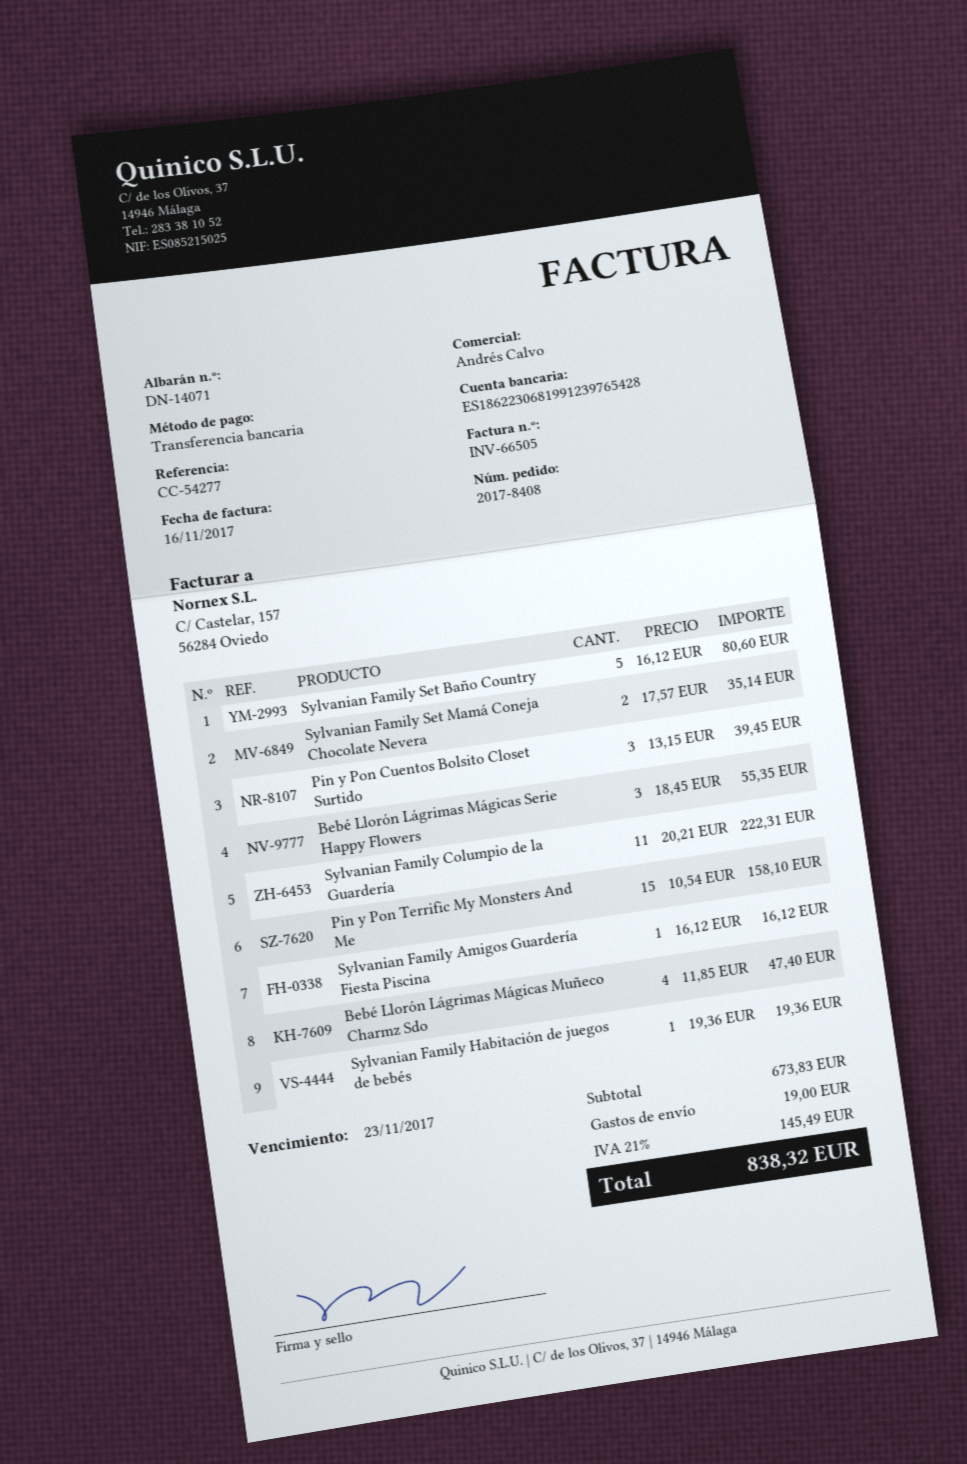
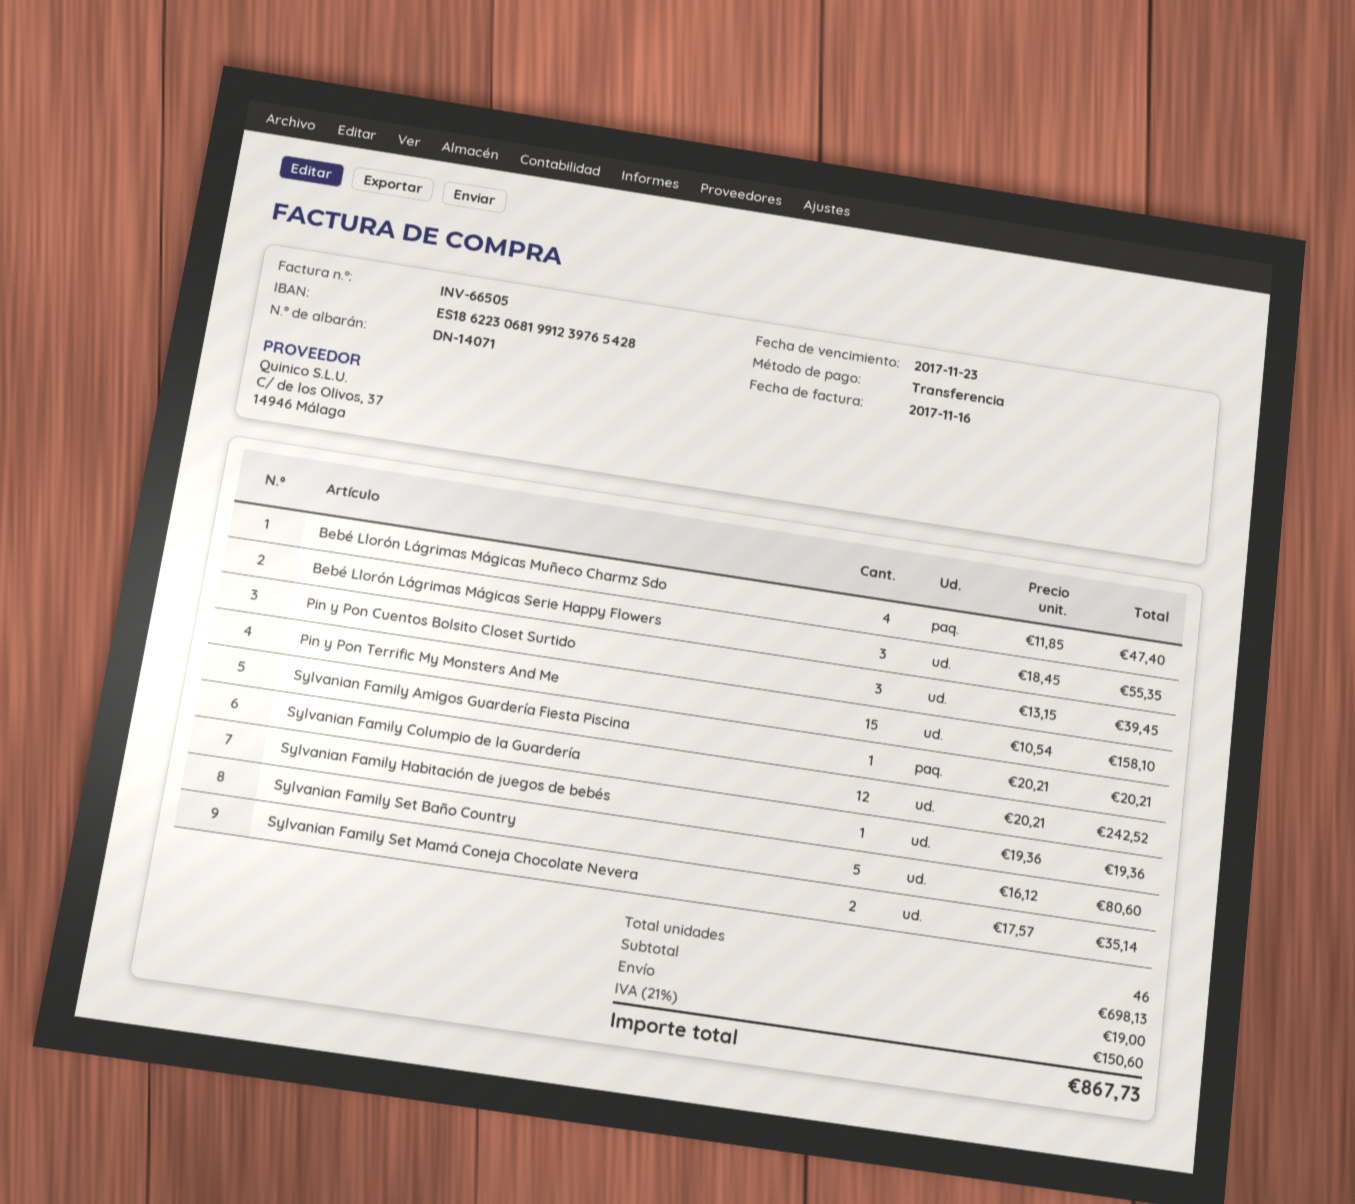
Sylvanian Family Columpio de la Guardería: 11 x 20.21 = 222.31 -> 12 x 20.21 = 242.52
Sylvanian Family Amigos Guardería Fiesta Piscina: 1 x 16.12 = 16.12 -> 1 x 20.21 = 20.21
subtotal: 673.83 -> 698.13
tax: 21% = 145.49 -> 21% = 150.60
total: 838.32 -> 867.73

